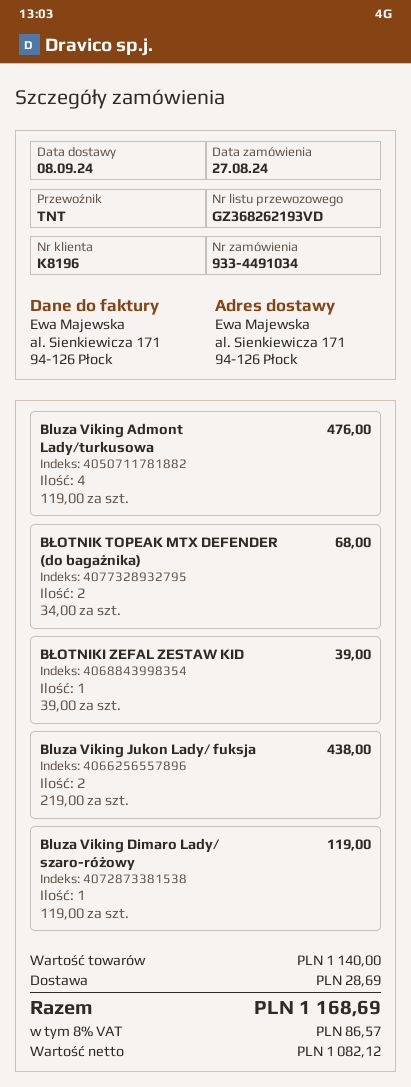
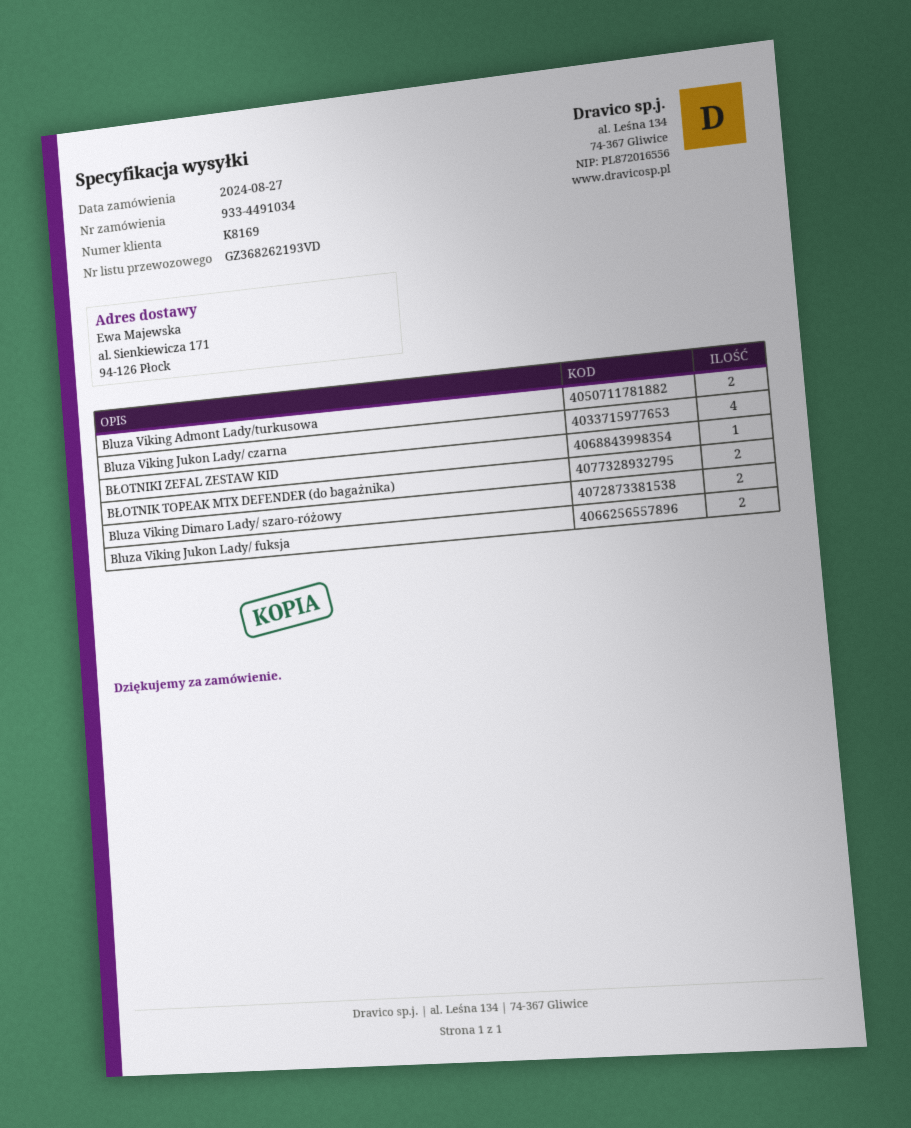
customer number: K8196 -> K8169
Bluza Viking Admont Lady/turkusowa: 4 -> 2
Bluza Viking Dimaro Lady/ szaro-różowy: 1 -> 2
Bluza Viking Jukon Lady/ czarna: none -> 4

